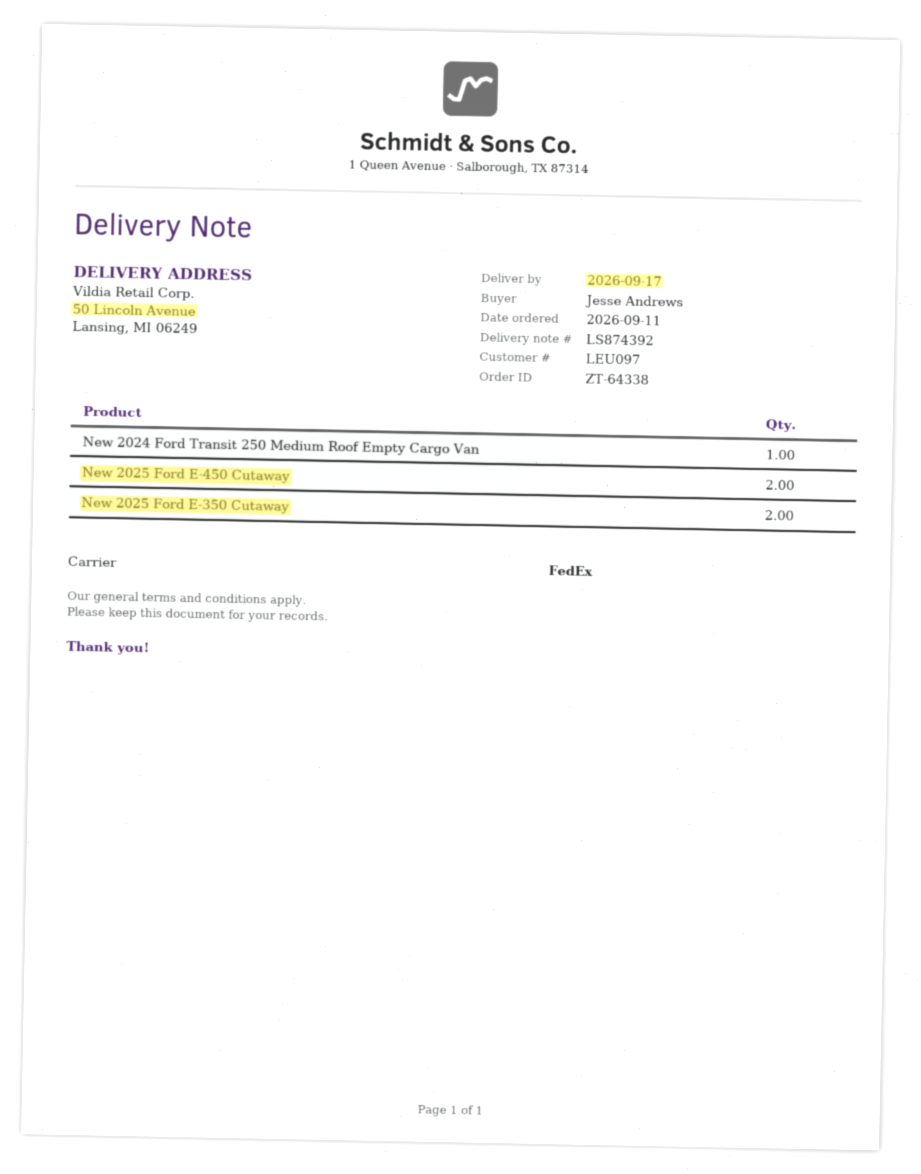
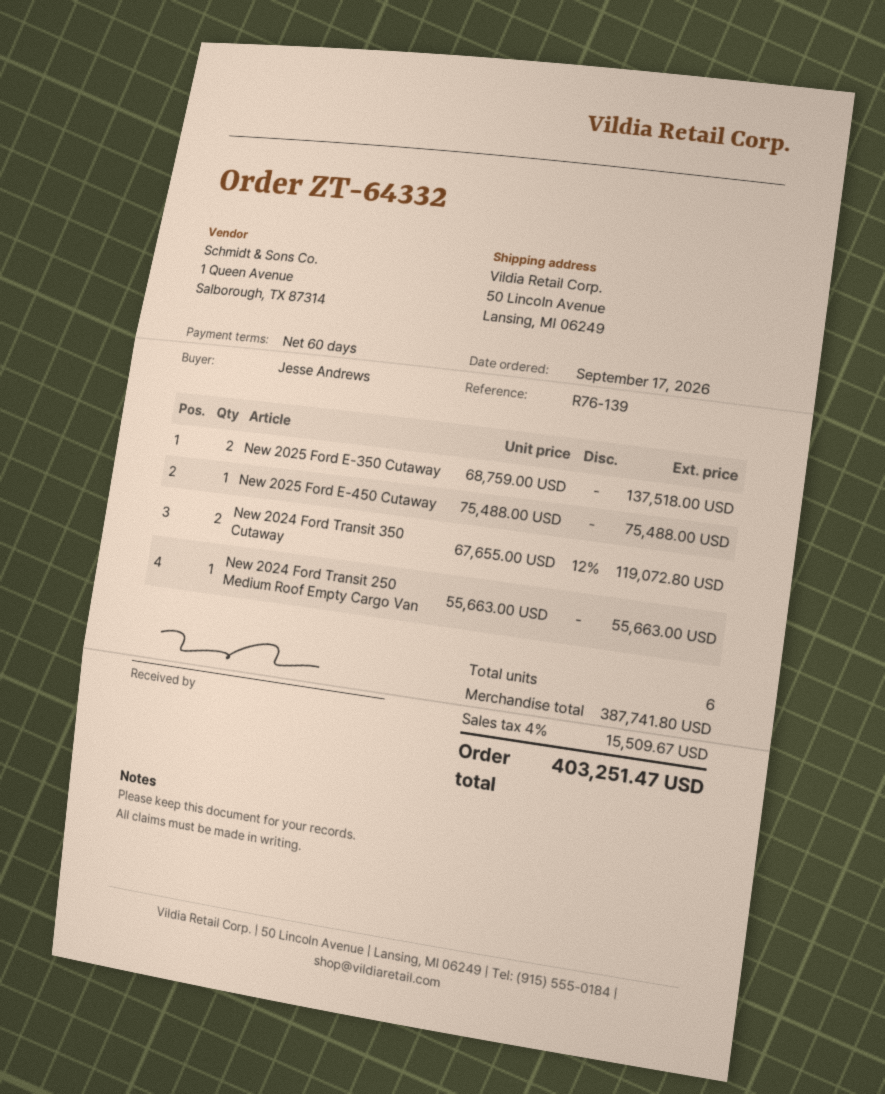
order number: ZT-64338 -> ZT-64332
order date: 2026-09-11 -> 2026-09-17
New 2025 Ford E-450 Cutaway: 2 -> 1
New 2024 Ford Transit 350 Cutaway: none -> 2

